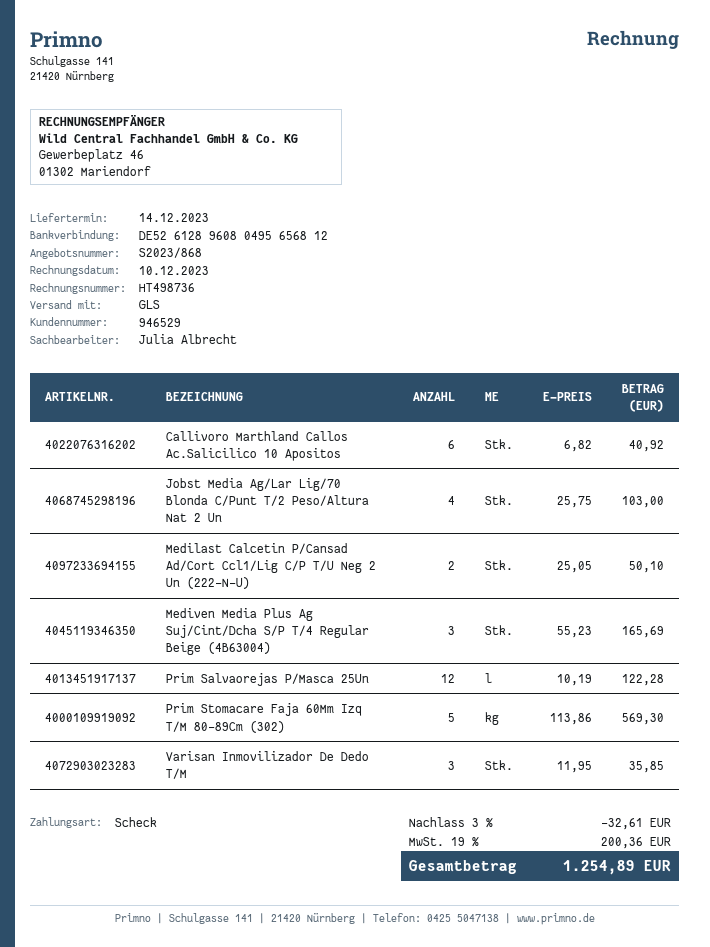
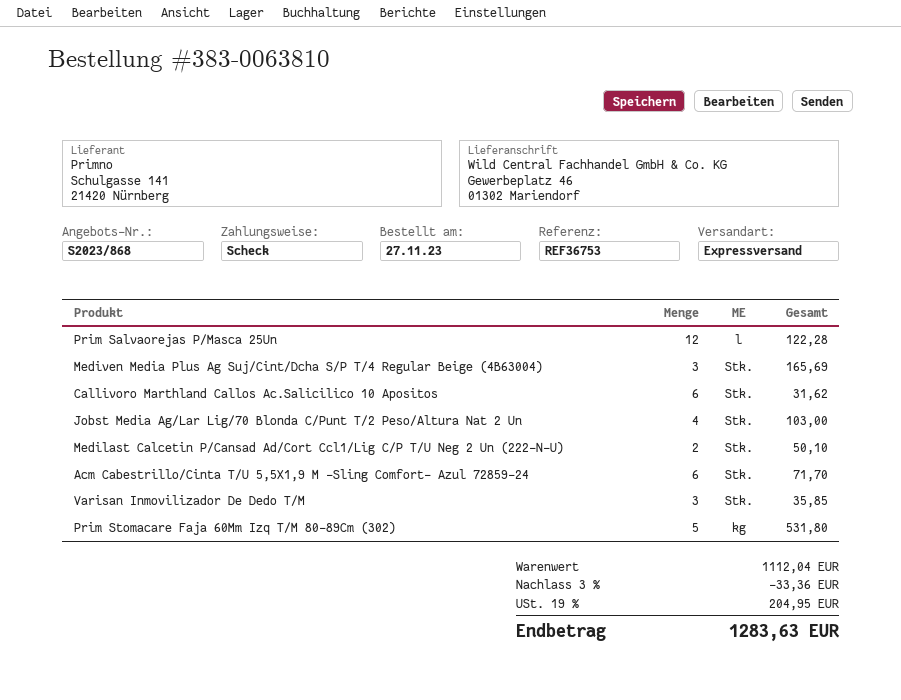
shipping method: GLS -> express
Callivoro Marthland Callos Ac.Salicilico 10 Apositos: 6 for 40.92 -> 6 for 31.62
Prim Stomacare Faja 60Mm Izq T/M 80-89Cm (302): 5 for 569.30 -> 5 for 531.80
Acm Cabestrillo/Cinta T/U 5,5X1,9 M -Sling Comfort- Azul 72859-24: none -> 6 for 71.70
discount: 3% = 32.61 -> 3% = 33.36
tax: 19% = 200.36 -> 19% = 204.95
total: 1254.89 -> 1283.63

